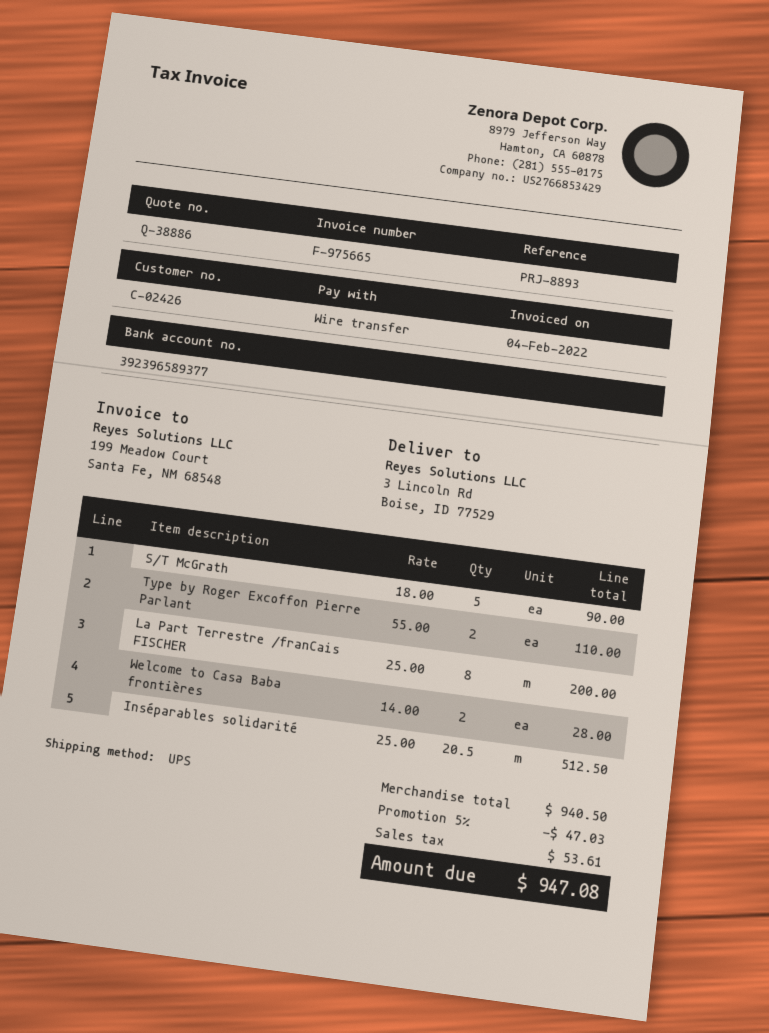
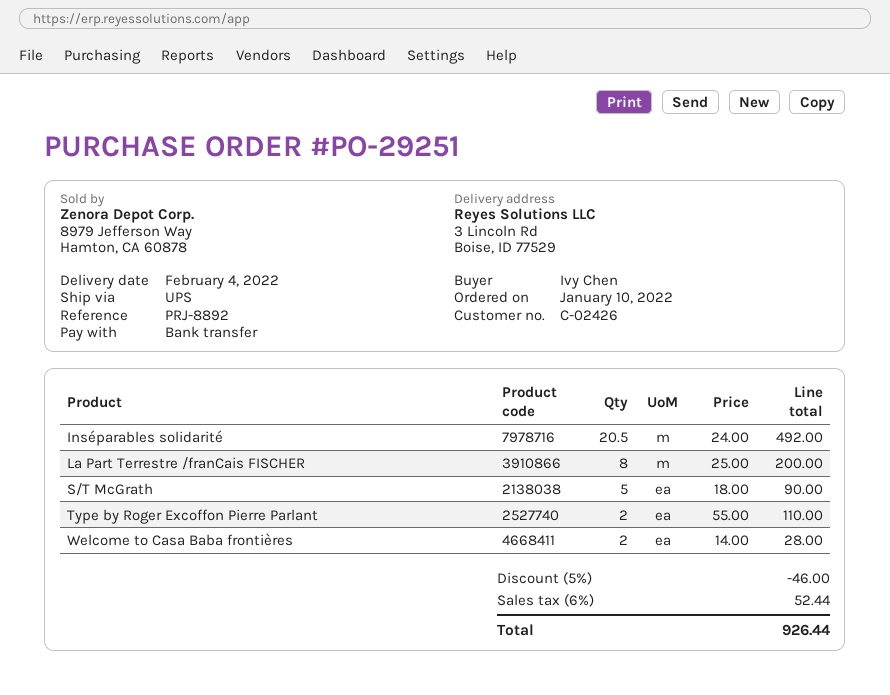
reference: PRJ-8893 -> PRJ-8892
Inséparables solidarité: 20.5 x 25.00 = 512.50 -> 20.5 x 24.00 = 492.00
discount: 5% = 47.03 -> 5% = 46.00
tax: 53.61 -> 52.44
total: 947.08 -> 926.44

